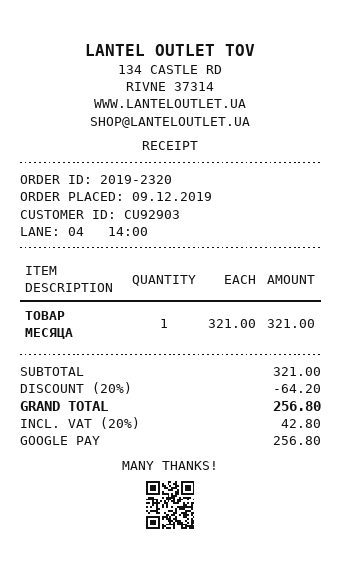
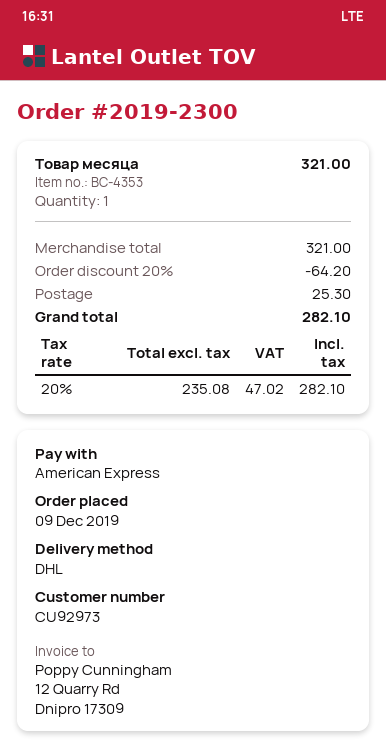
order number: 2019-2320 -> 2019-2300
customer number: CU92903 -> CU92973
payment method: Google Pay -> American Express
shipping: none -> 25.30
tax: 20% = 42.80 -> 20% = 47.02
total: 256.80 -> 282.10

